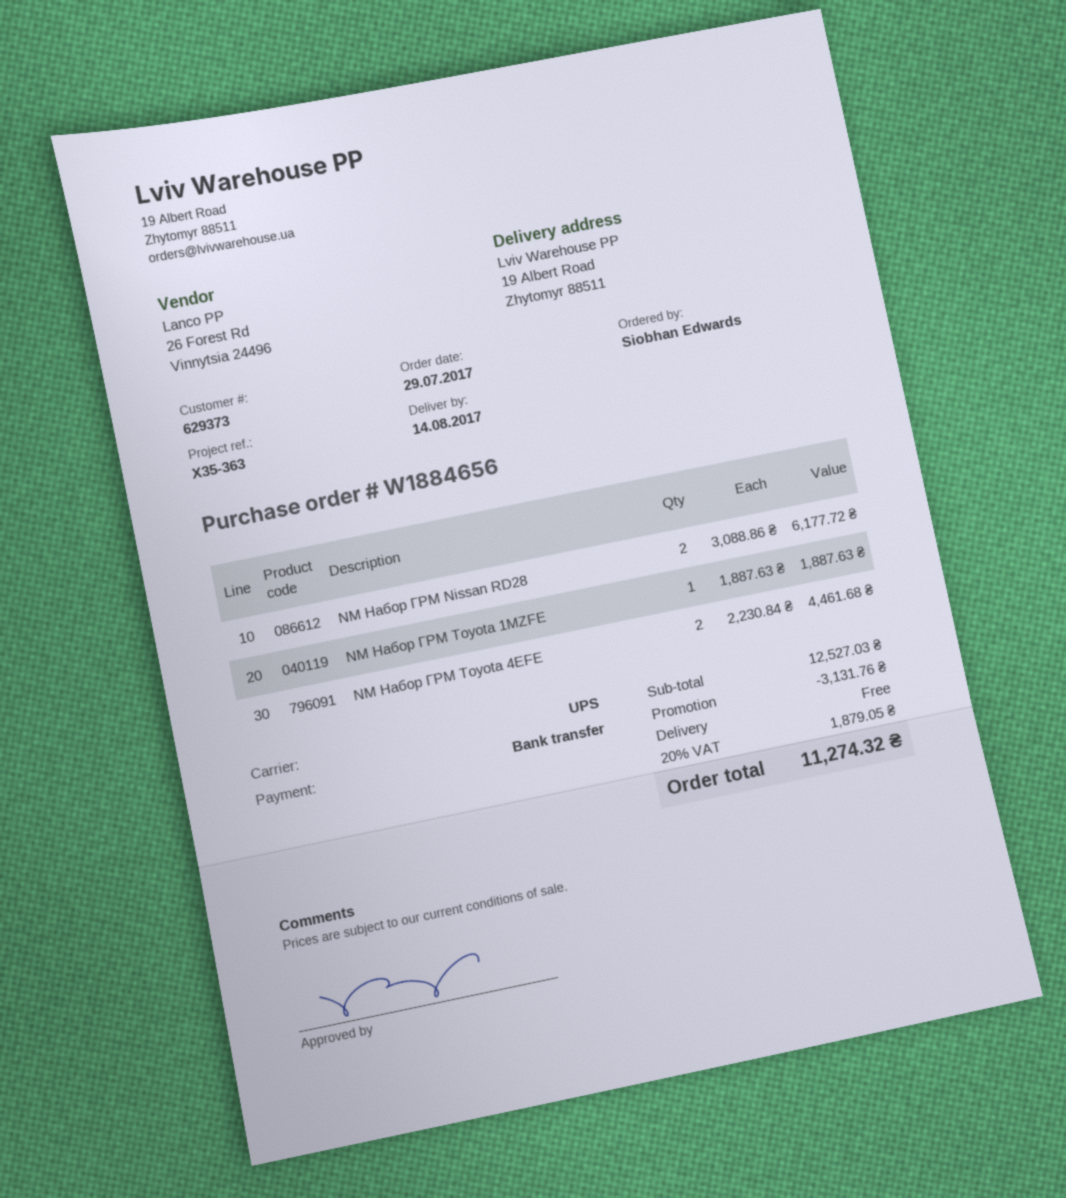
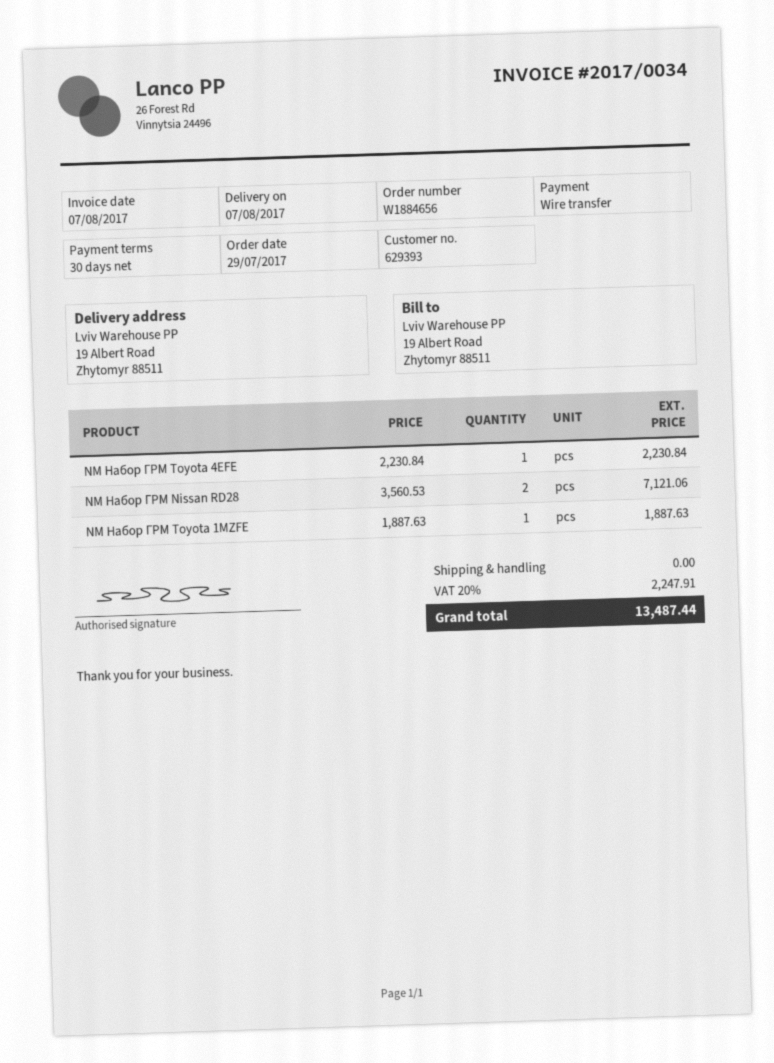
delivery date: 2017-08-14 -> 2017-08-07
customer number: 629373 -> 629393
NM Набор ГРМ Nissan RD28: 2 x 3088.86 = 6177.72 -> 2 x 3560.53 = 7121.06
NM Набор ГРМ Toyota 4EFE: 2 x 2230.84 = 4461.68 -> 1 x 2230.84 = 2230.84
discount: 3131.76 -> none
tax: 20% = 1879.05 -> 20% = 2247.91
total: 11274.32 -> 13487.44

